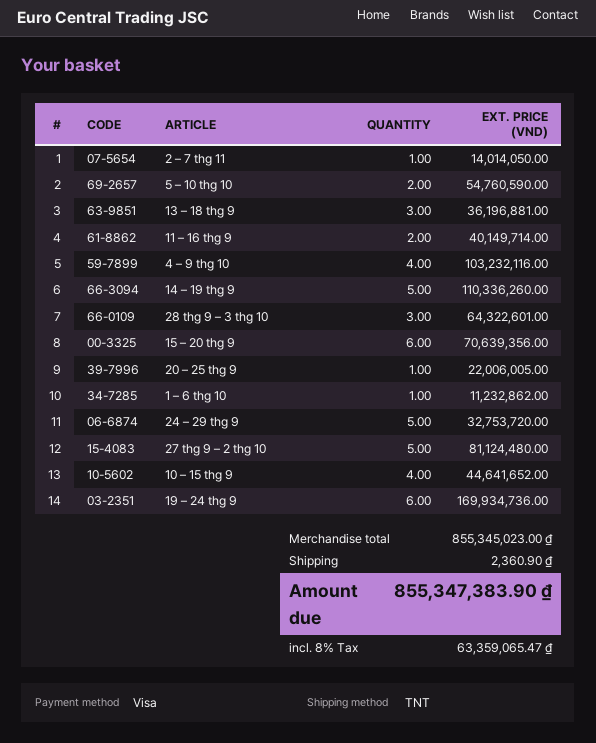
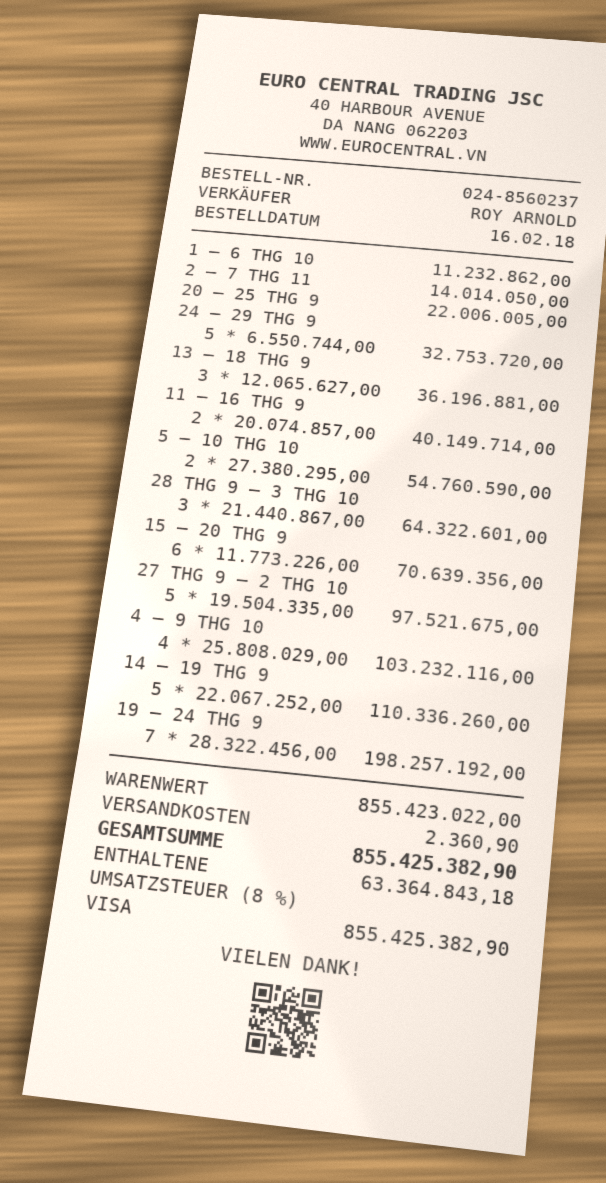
27 thg 9 – 2 thg 10: 5 for 81124480.00 -> 5 for 97521675.00
10 – 15 thg 9: 4 for 44641652.00 -> none
19 – 24 thg 9: 6 for 169934736.00 -> 7 for 198257192.00
subtotal: 855345023.00 -> 855423022.00
tax: 8% = 63359065.47 -> 8% = 63364843.18
total: 855347383.90 -> 855425382.90

